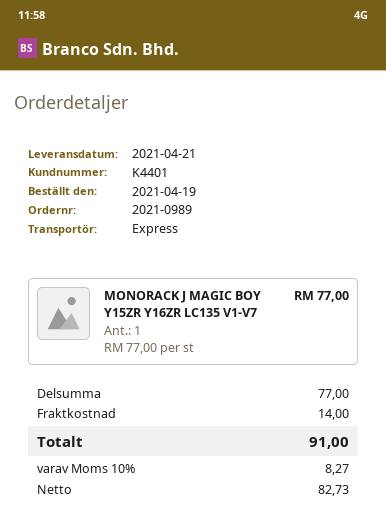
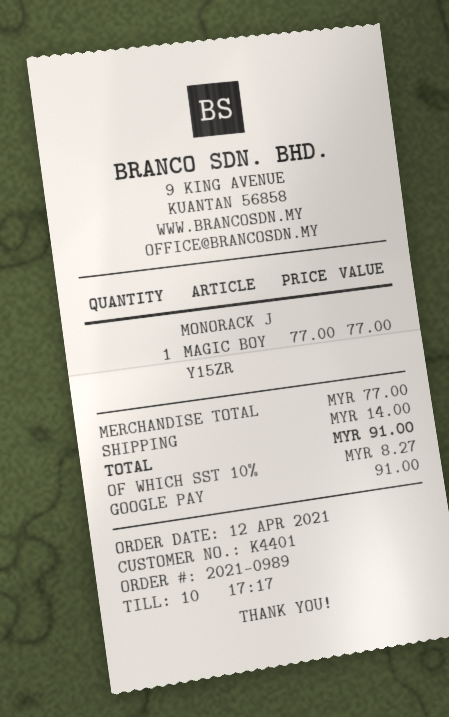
order date: 2021-04-19 -> 2021-04-12

